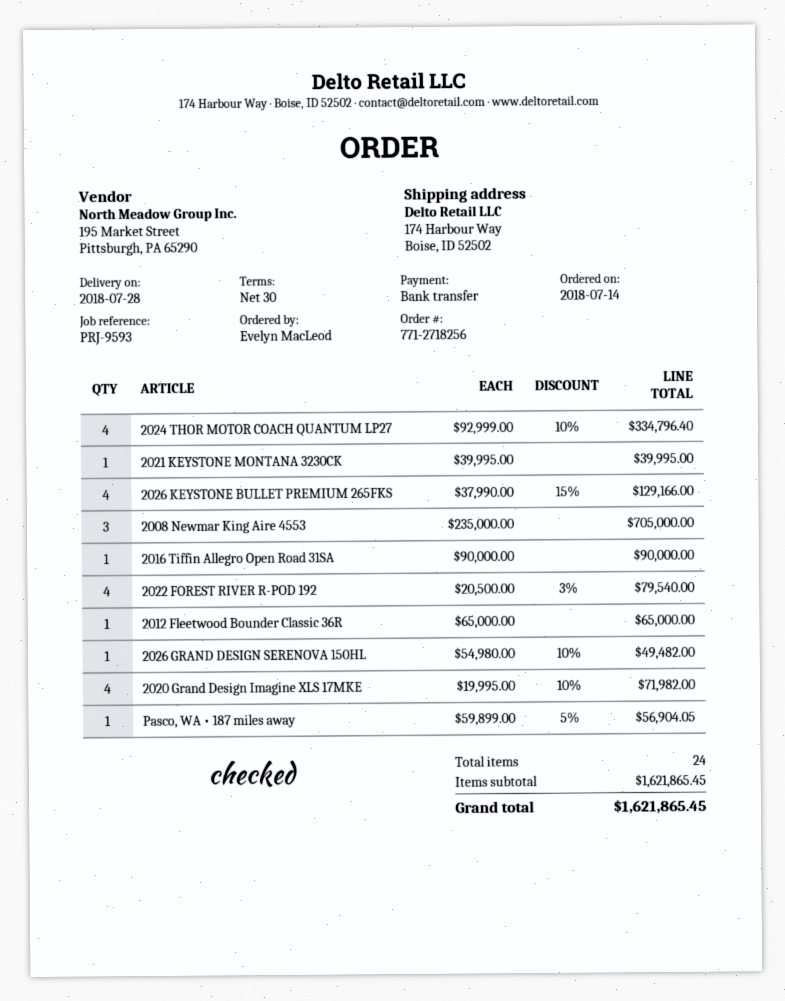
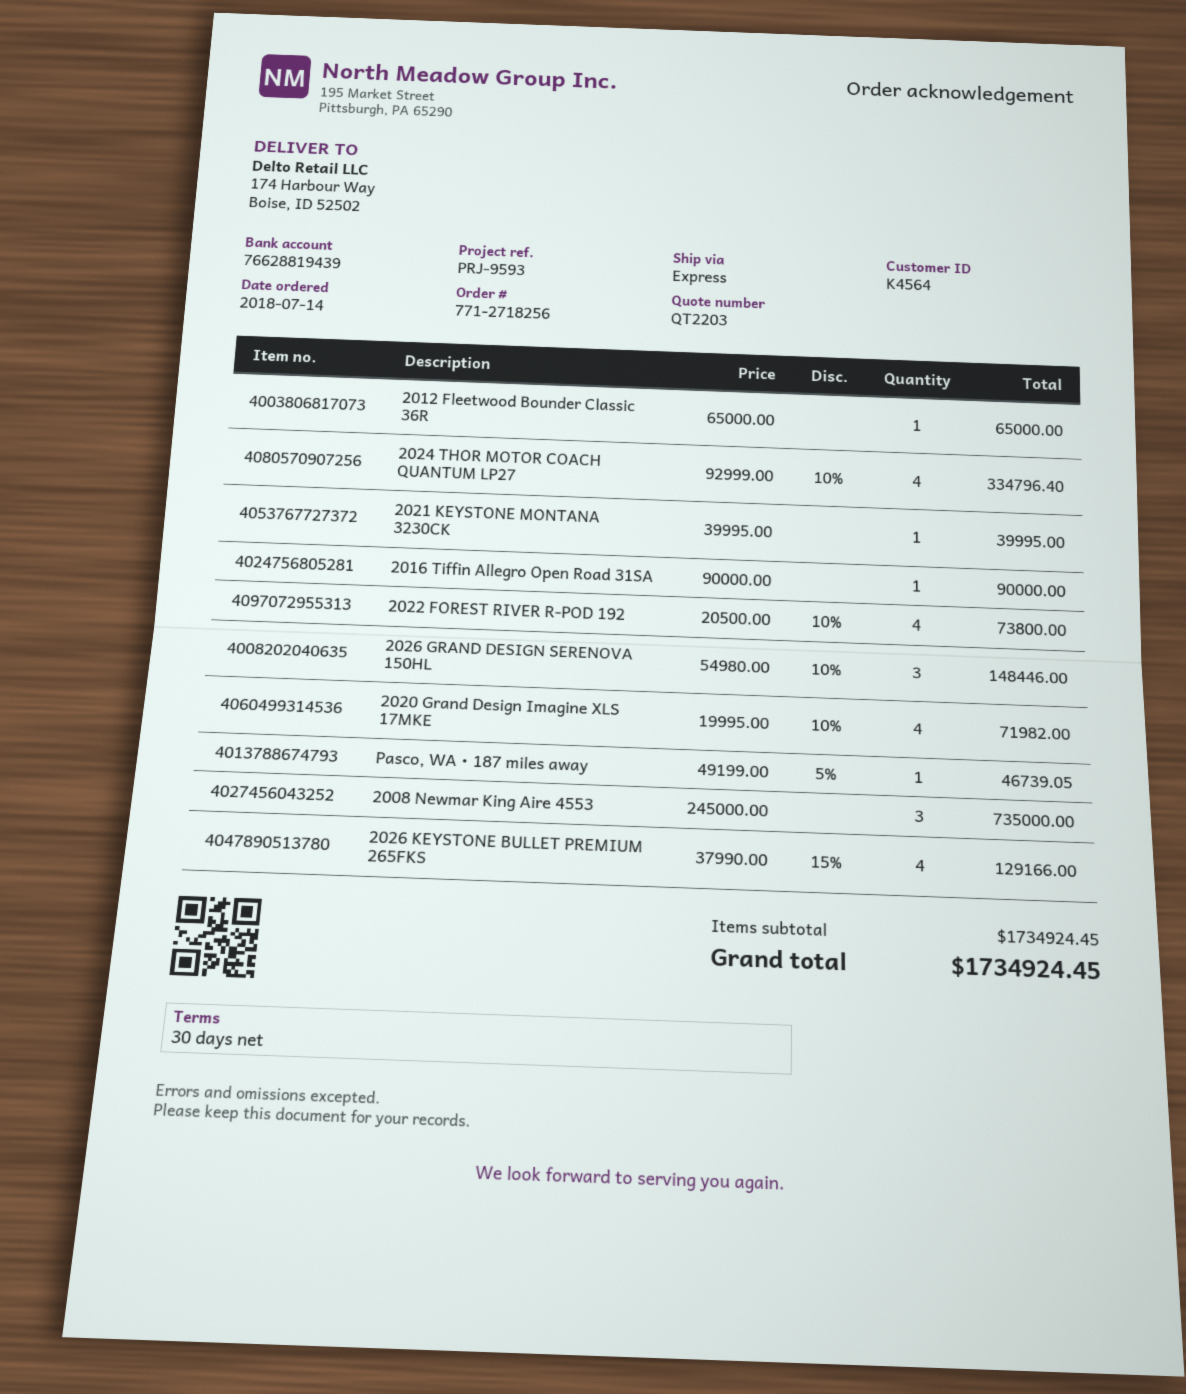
2008 Newmar King Aire 4553: 3 x 235000.00 = 705000.00 -> 3 x 245000.00 = 735000.00
2022 FOREST RIVER R-POD 192: 4 x 20500.00 - 3% = 79540.00 -> 4 x 20500.00 - 10% = 73800.00
2026 GRAND DESIGN SERENOVA 150HL: 1 x 54980.00 - 10% = 49482.00 -> 3 x 54980.00 - 10% = 148446.00
Pasco, WA • 187 miles away: 1 x 59899.00 - 5% = 56904.05 -> 1 x 49199.00 - 5% = 46739.05
subtotal: 1621865.45 -> 1734924.45
total: 1621865.45 -> 1734924.45

